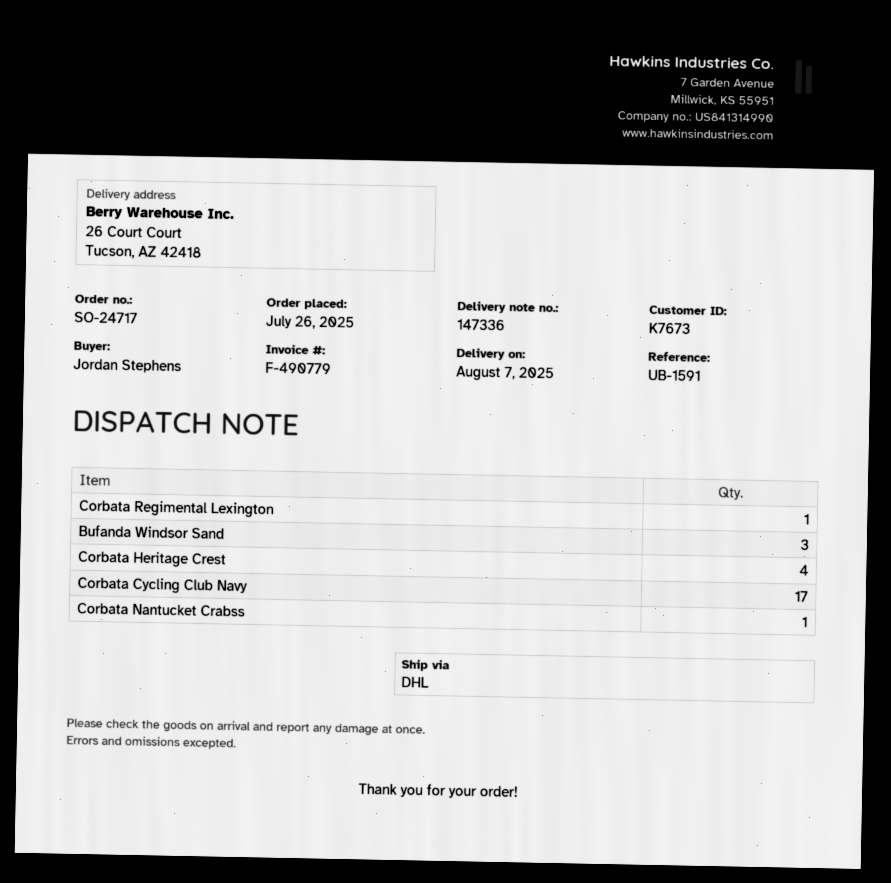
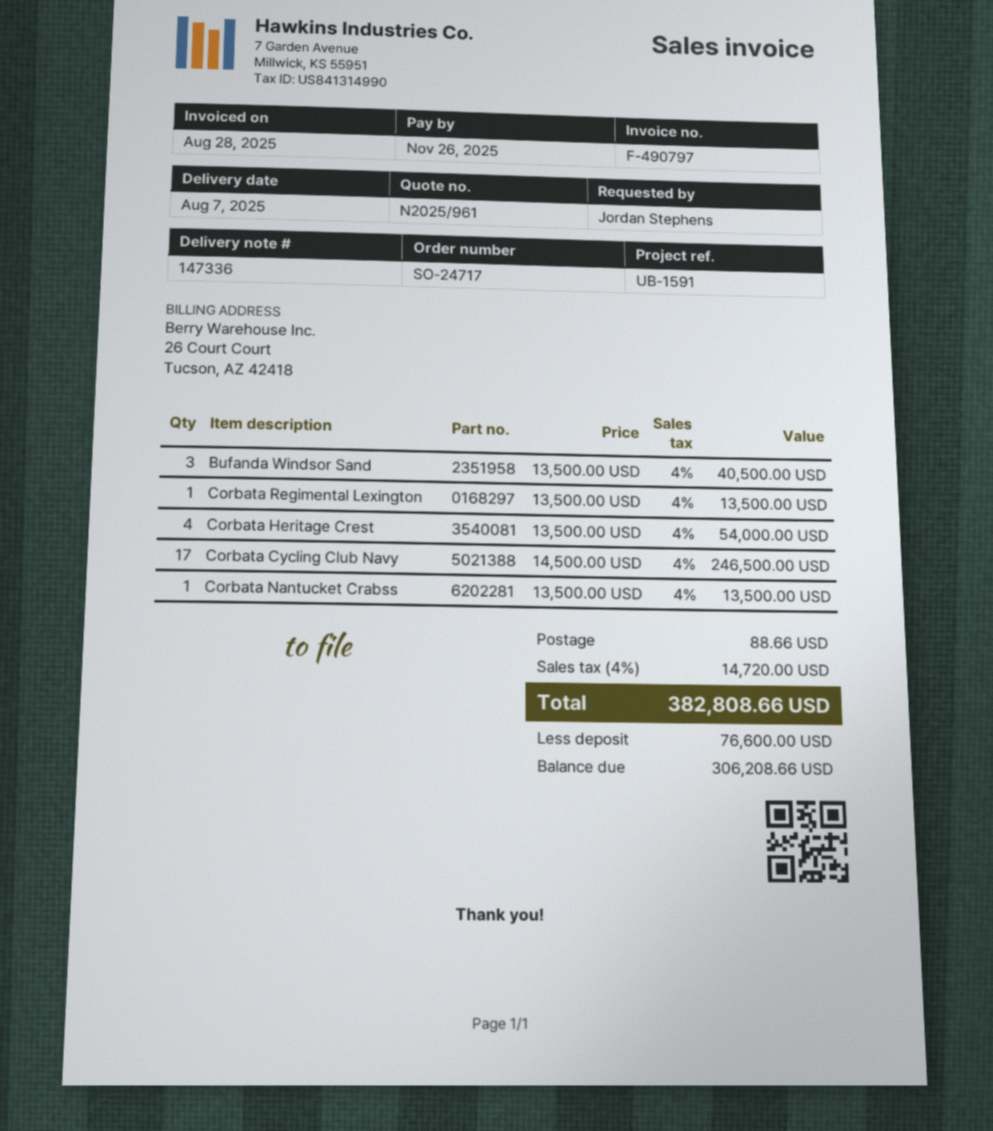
invoice number: F-490779 -> F-490797

